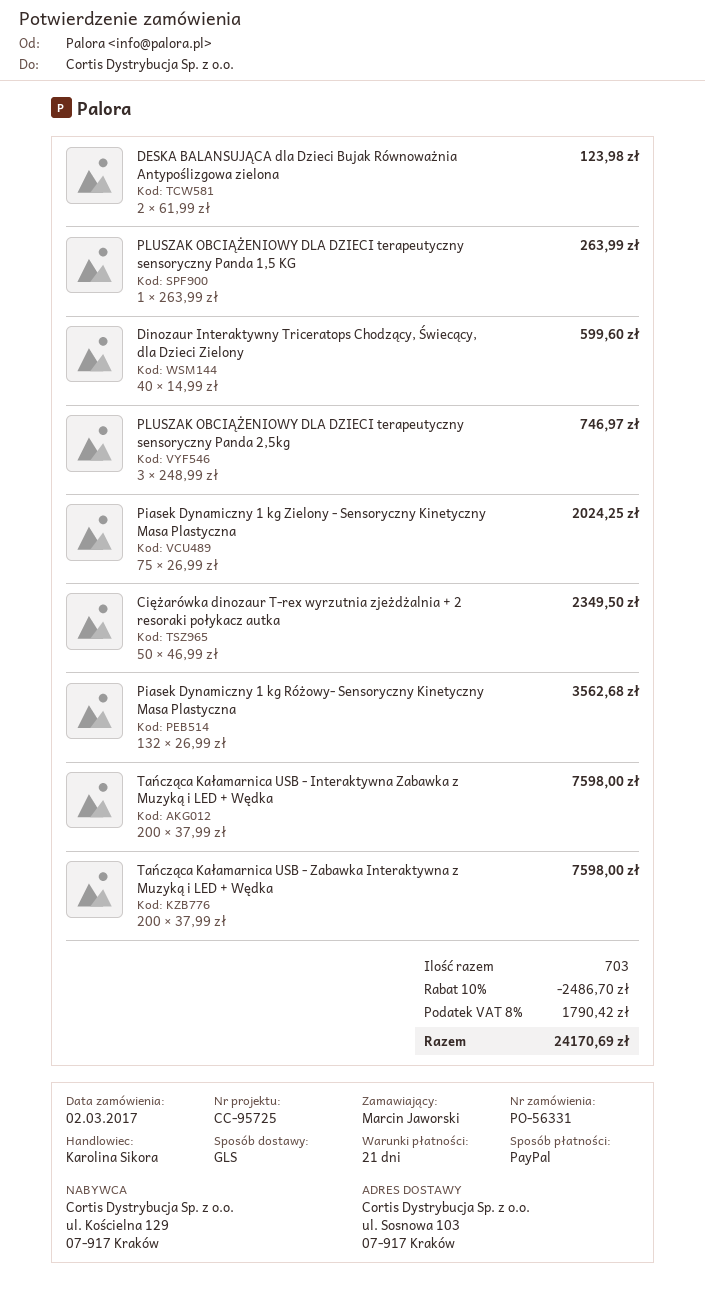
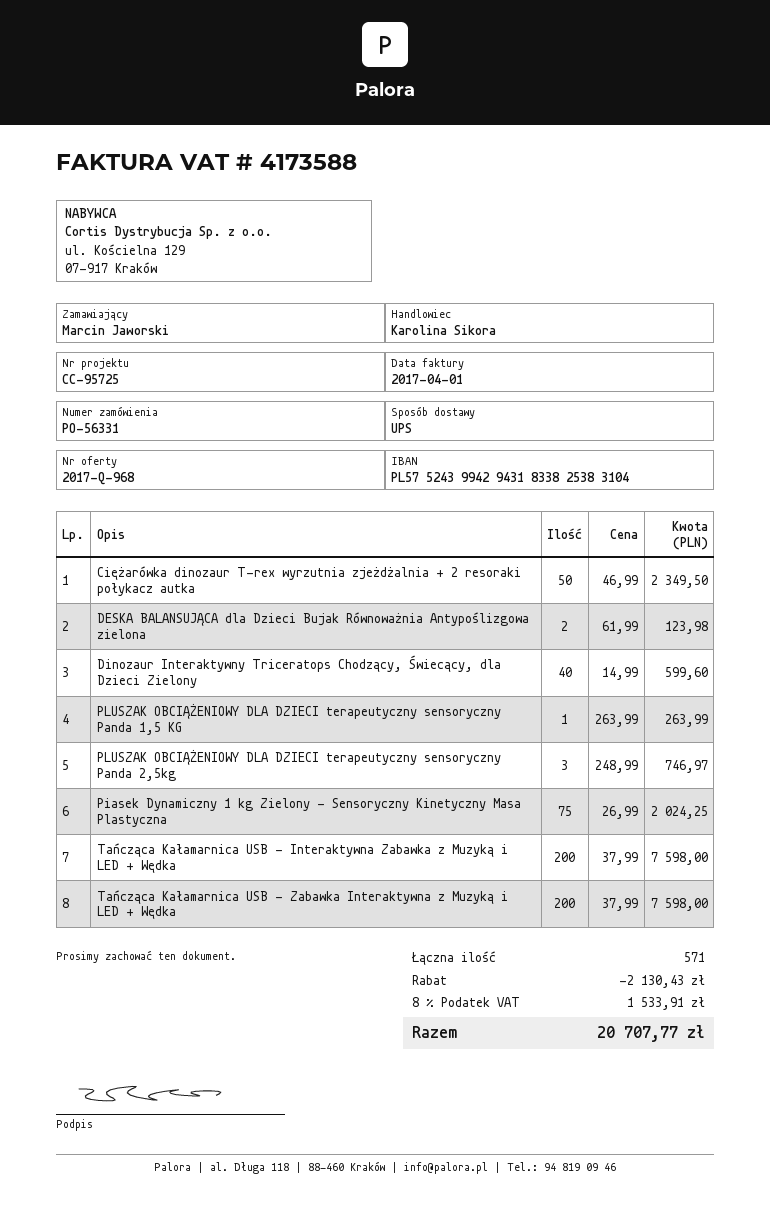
shipping method: GLS -> UPS
Piasek Dynamiczny 1 kg Różowy- Sensoryczny Kinetyczny Masa Plastyczna: 132 x 26.99 = 3562.68 -> none
total quantity: 703 -> 571
discount: 2486.70 -> 2130.43
tax: 8% = 1790.42 -> 8% = 1533.91
total: 24170.69 -> 20707.77

